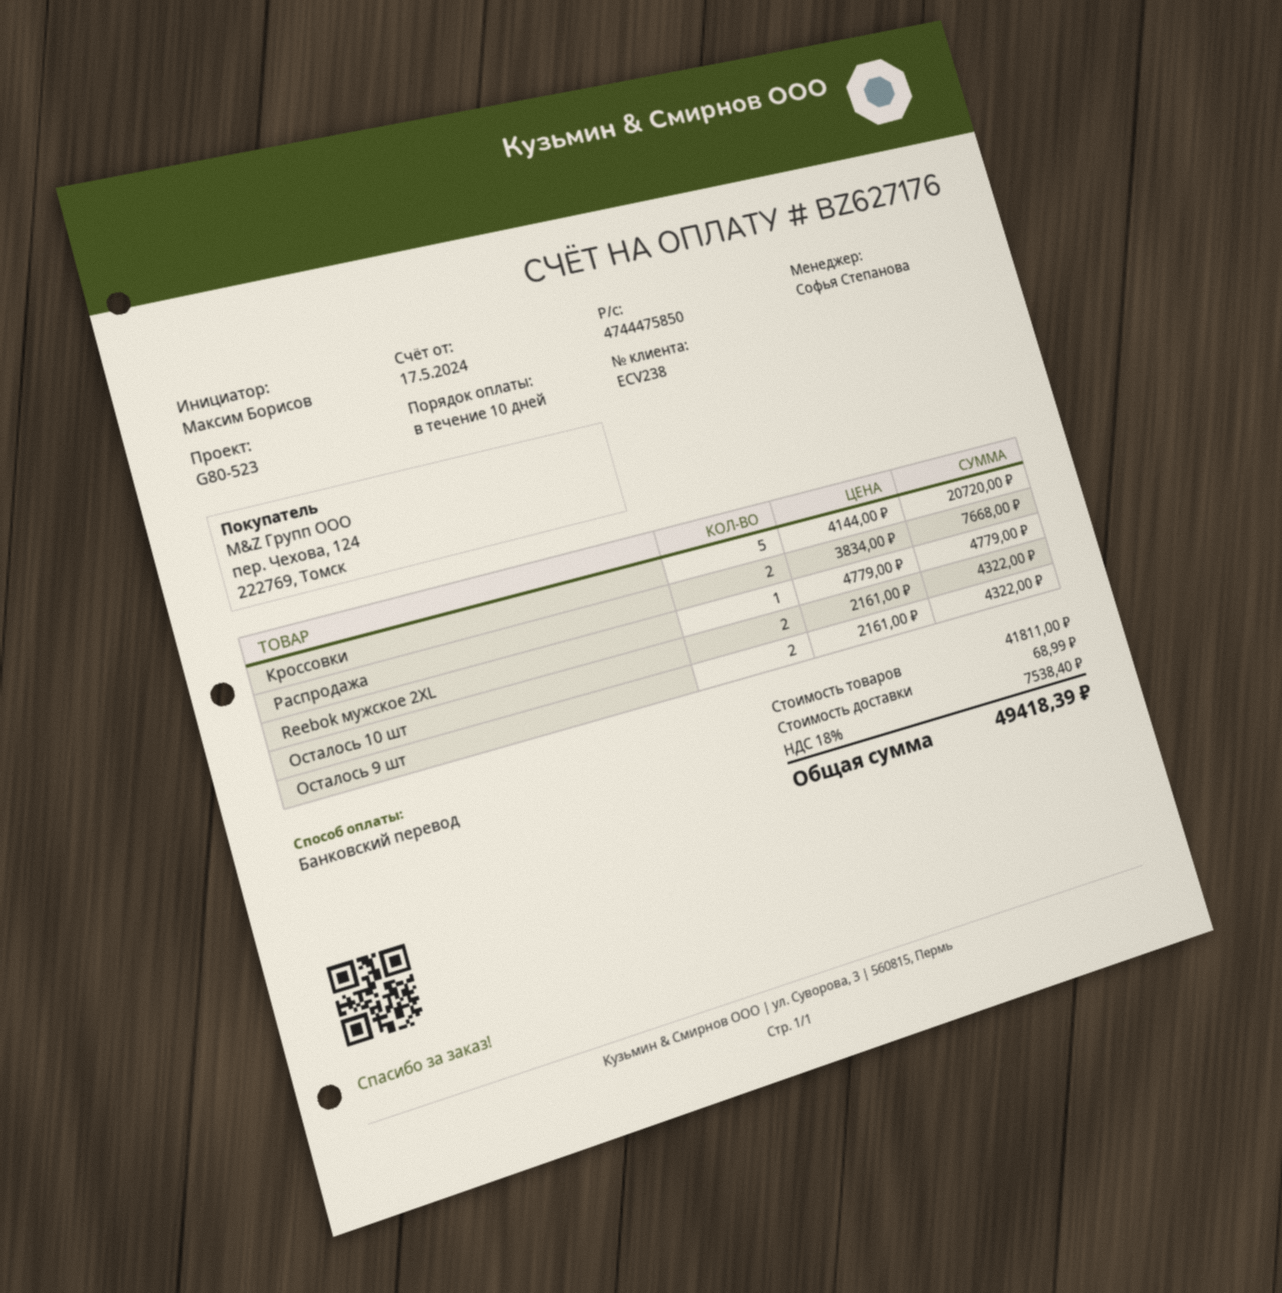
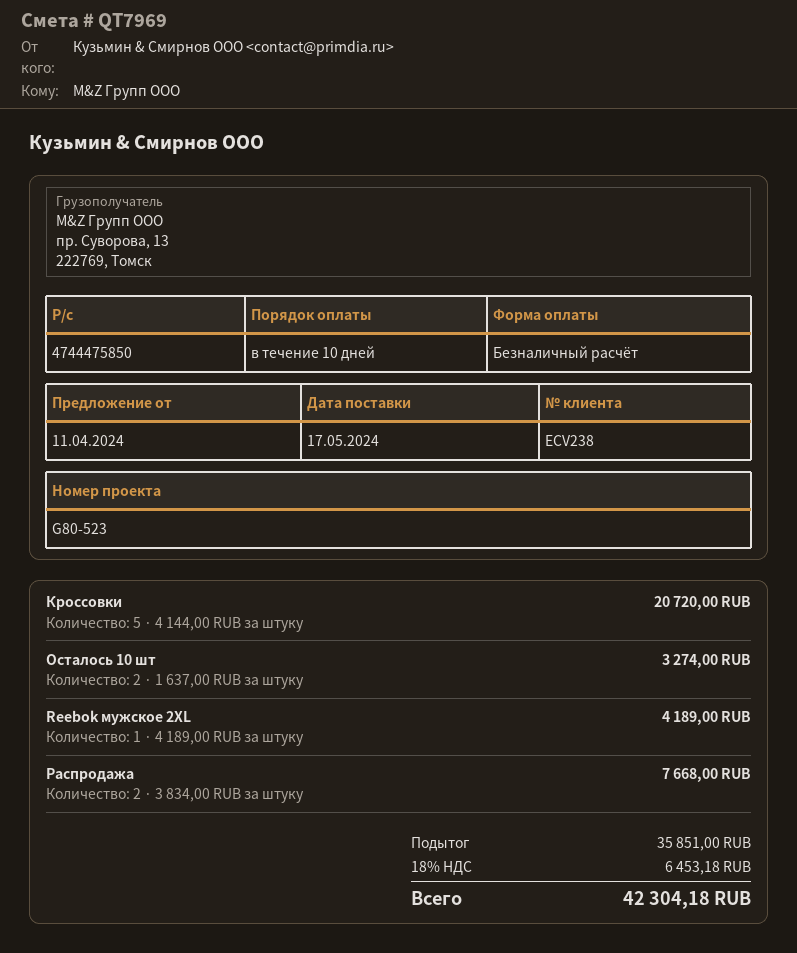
Reebok мужское 2XL: 1 x 4779.00 = 4779.00 -> 1 x 4189.00 = 4189.00
Осталось 10 шт: 2 x 2161.00 = 4322.00 -> 2 x 1637.00 = 3274.00
Осталось 9 шт: 2 x 2161.00 = 4322.00 -> none
subtotal: 41811.00 -> 35851.00
shipping: 68.99 -> none
tax: 18% = 7538.40 -> 18% = 6453.18
total: 49418.39 -> 42304.18

